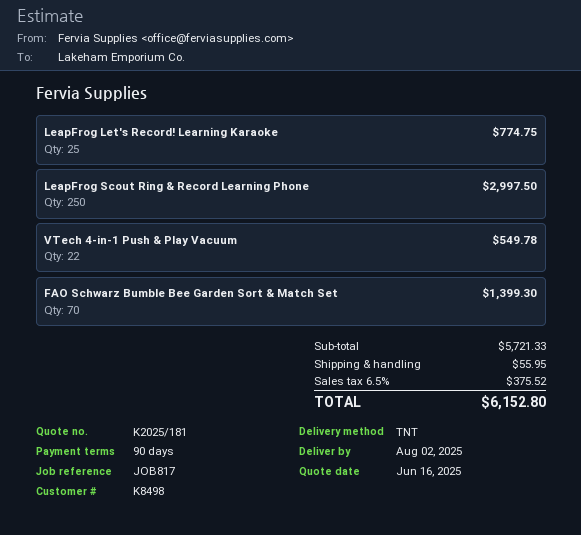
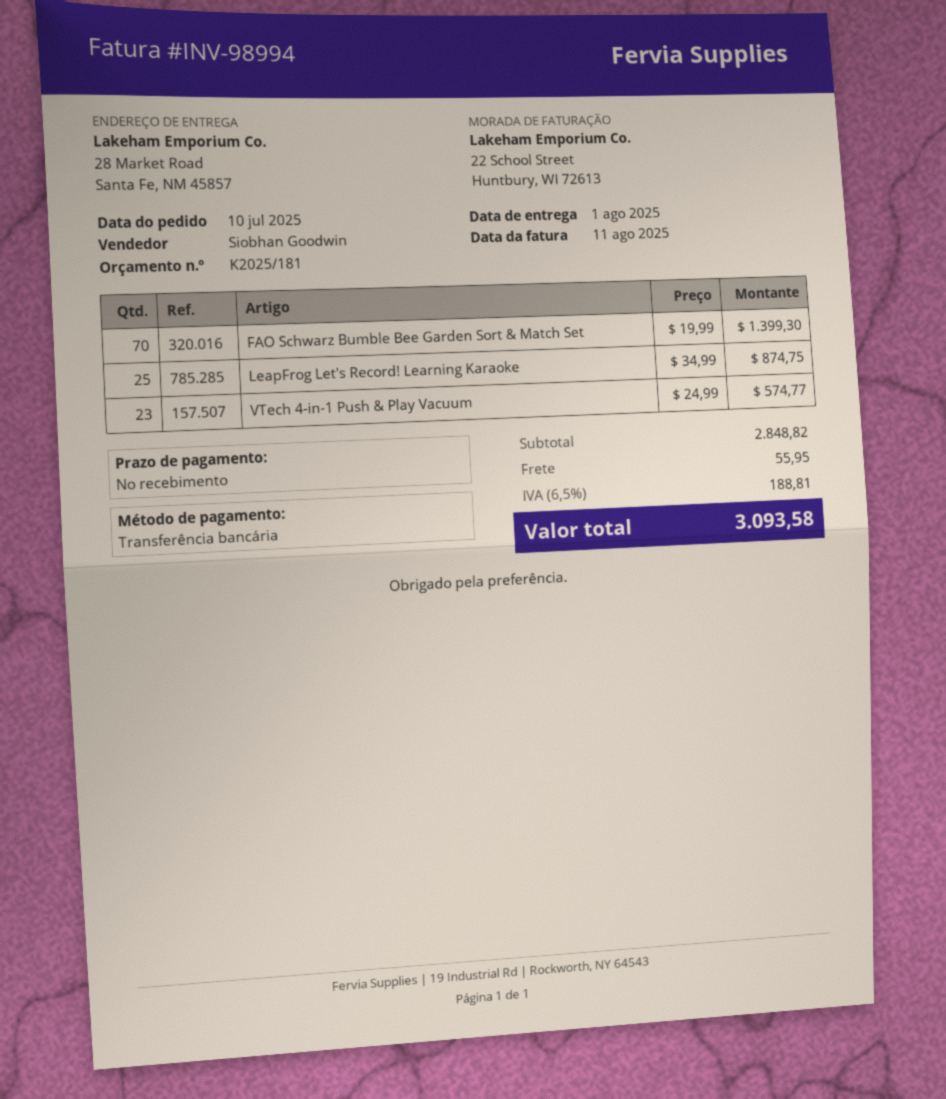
delivery date: 2025-08-02 -> 2025-08-01
payment terms: 90 days -> on receipt
LeapFrog Let's Record! Learning Karaoke: 25 for 774.75 -> 25 for 874.75
LeapFrog Scout Ring & Record Learning Phone: 250 for 2997.50 -> none
VTech 4-in-1 Push & Play Vacuum: 22 for 549.78 -> 23 for 574.77
subtotal: 5721.33 -> 2848.82
tax: 6.5% = 375.52 -> 6.5% = 188.81
total: 6152.80 -> 3093.58

